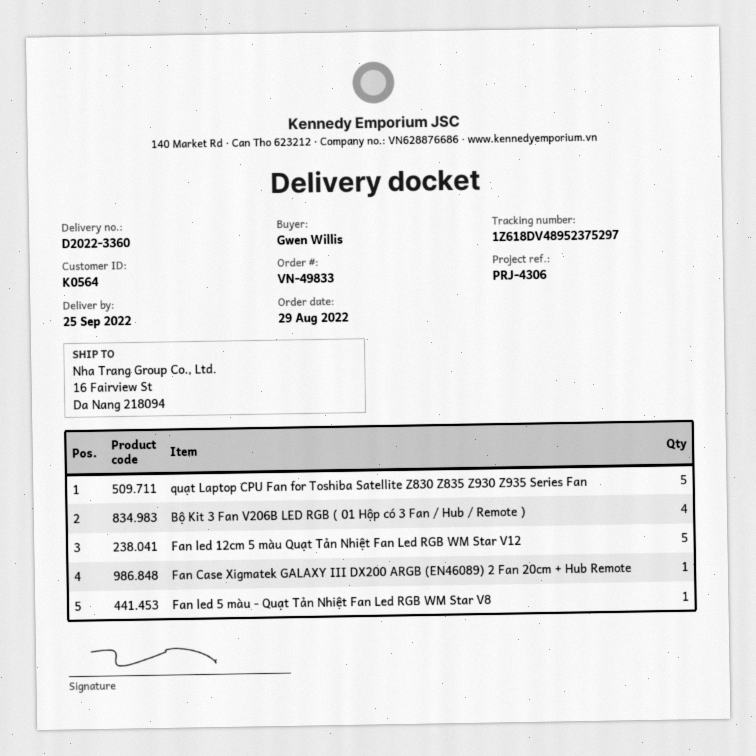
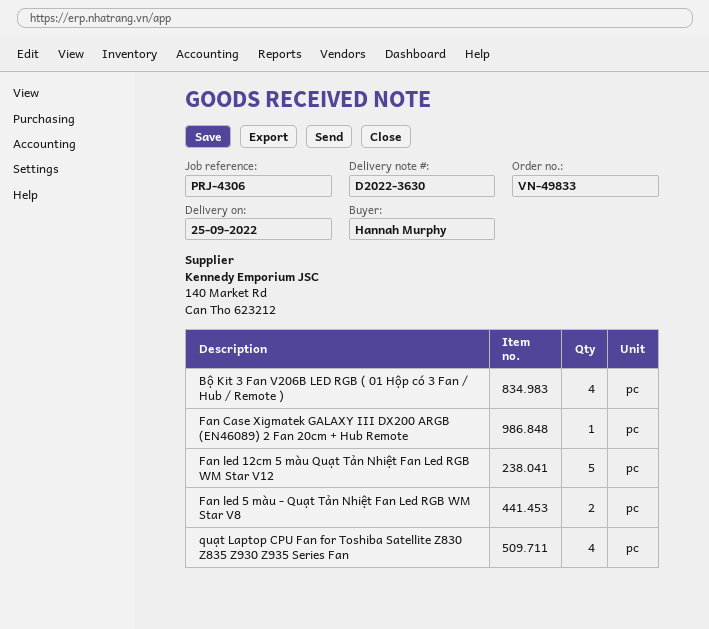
delivery note number: D2022-3360 -> D2022-3630
ordered by: Gwen Willis -> Hannah Murphy
quạt Laptop CPU Fan for Toshiba Satellite Z830 Z835 Z930 Z935 Series Fan: 5 -> 4
Fan led 5 màu - Quạt Tản Nhiệt Fan Led RGB WM Star V8: 1 -> 2

